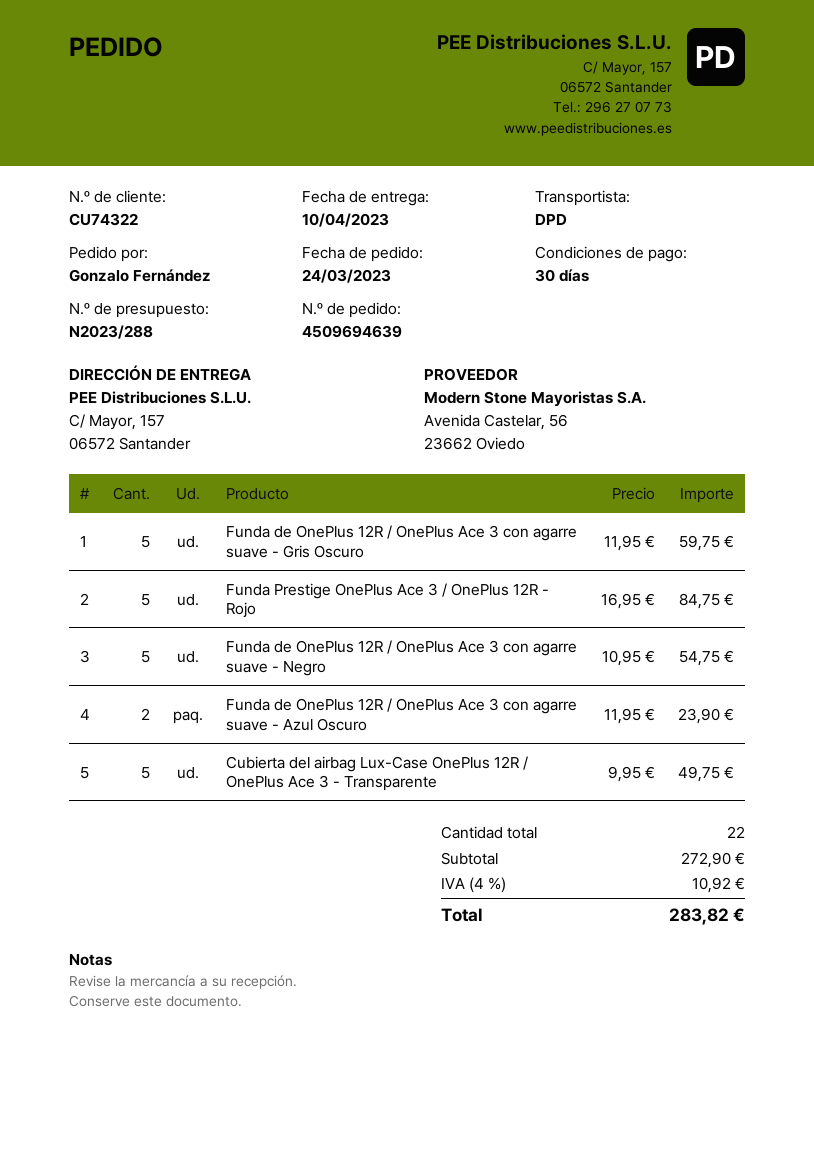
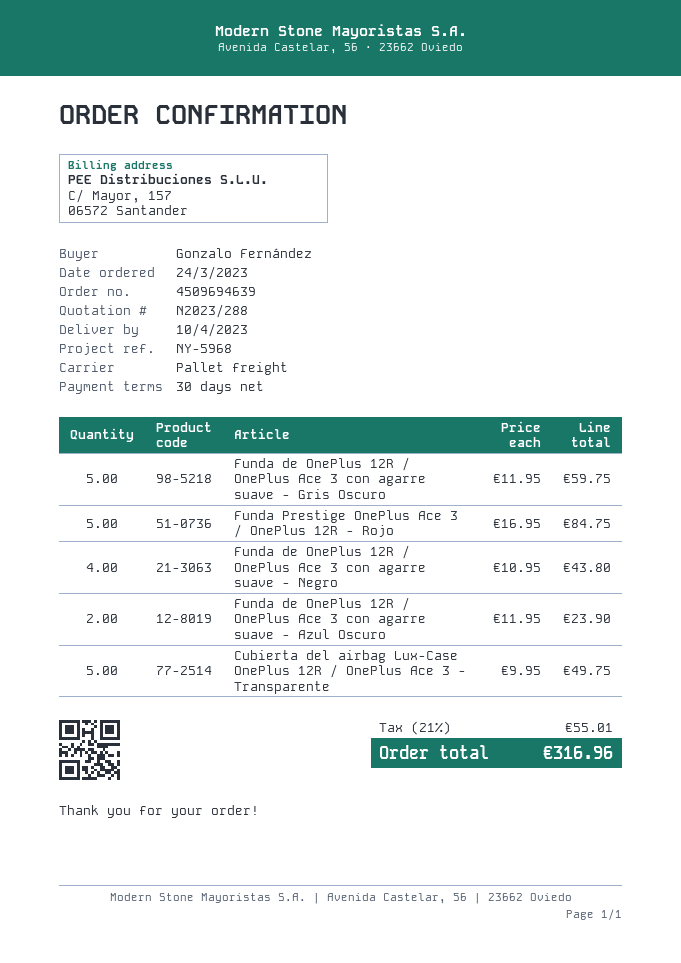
shipping method: DPD -> pallet freight
Funda de OnePlus 12R / OnePlus Ace 3 con agarre suave - Negro: 5 x 10.95 = 54.75 -> 4 x 10.95 = 43.80
tax: 4% = 10.92 -> 21% = 55.01
total: 283.82 -> 316.96

